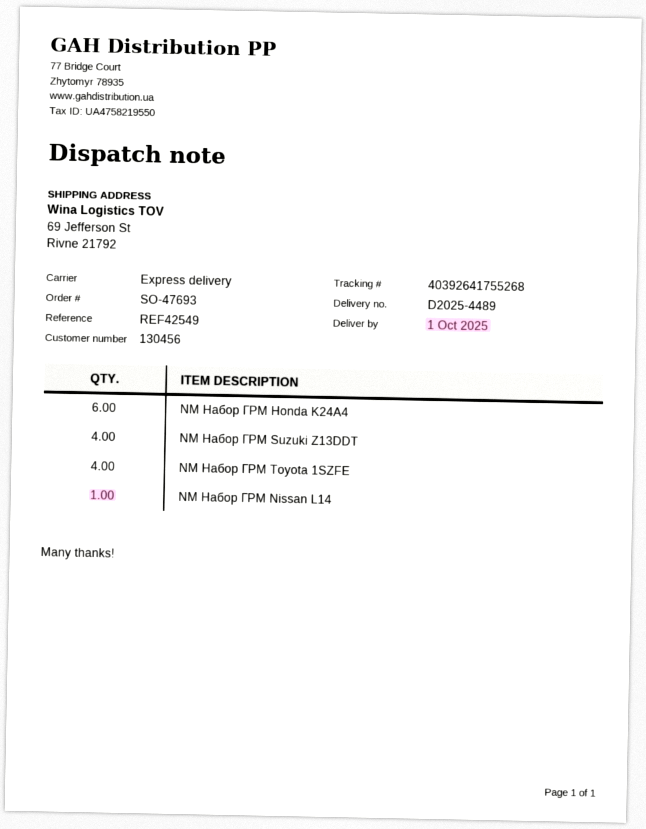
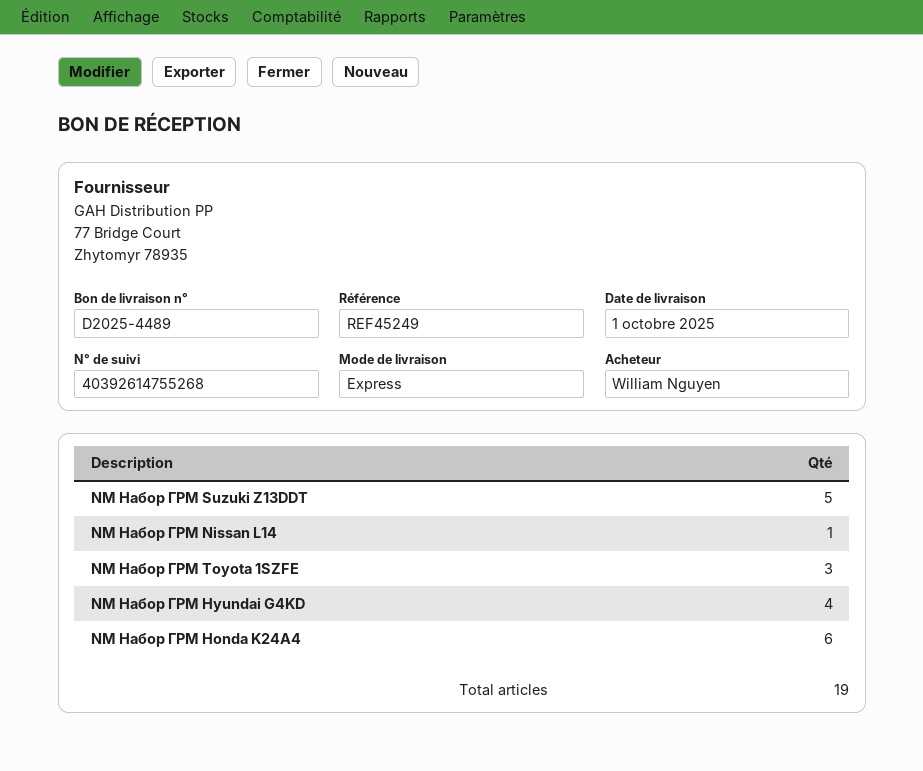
reference: REF42549 -> REF45249
tracking number: 40392641755268 -> 40392614755268
NM Набор ГРМ Suzuki Z13DDT: 4 -> 5
NM Набор ГРМ Toyota 1SZFE: 4 -> 3
NM Набор ГРМ Hyundai G4KD: none -> 4

